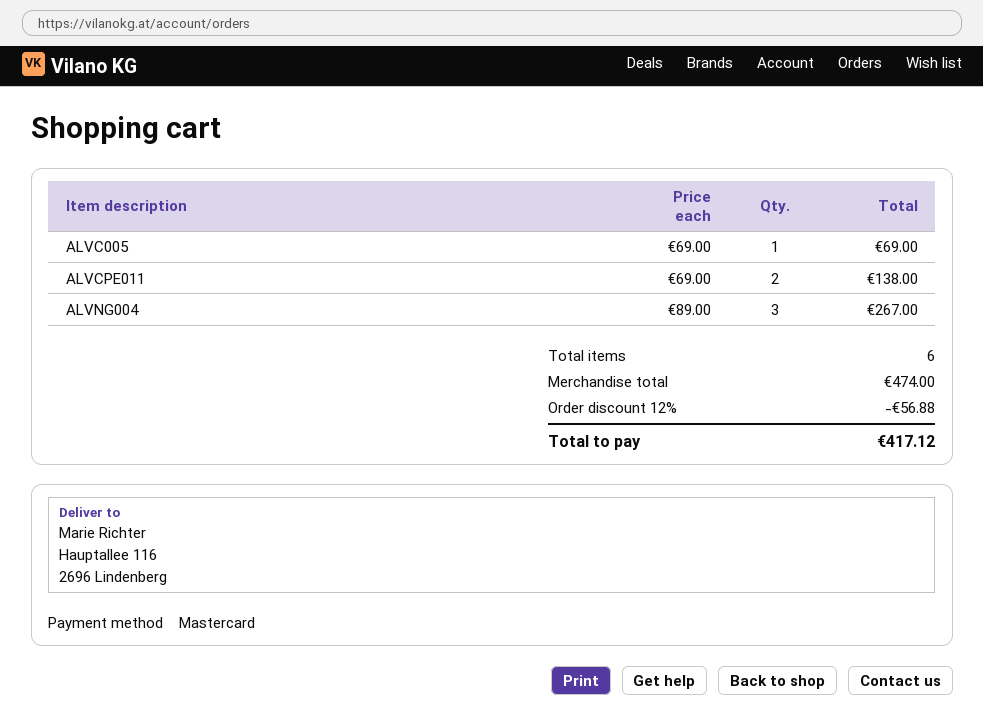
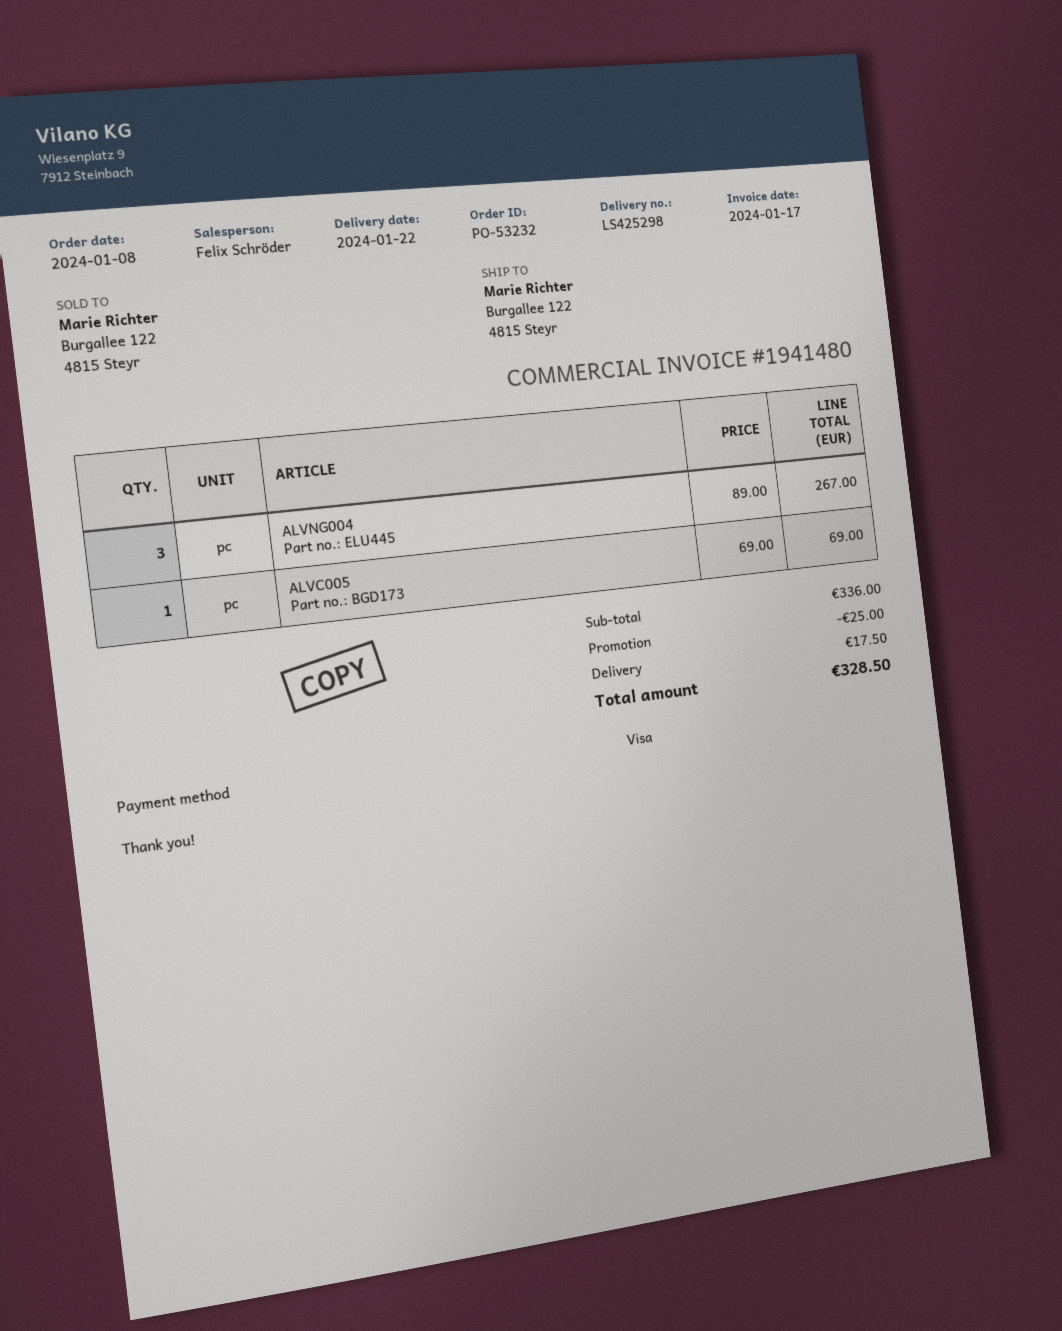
payment method: Mastercard -> Visa
ship to: Hauptallee 116, 2696 Lindenberg -> Burgallee 122, 4815 Steyr
ALVCPE011: 2 x 69.00 = 138.00 -> none
subtotal: 474.00 -> 336.00
discount: 56.88 -> 25.00
shipping: none -> 17.50
total: 417.12 -> 328.50

